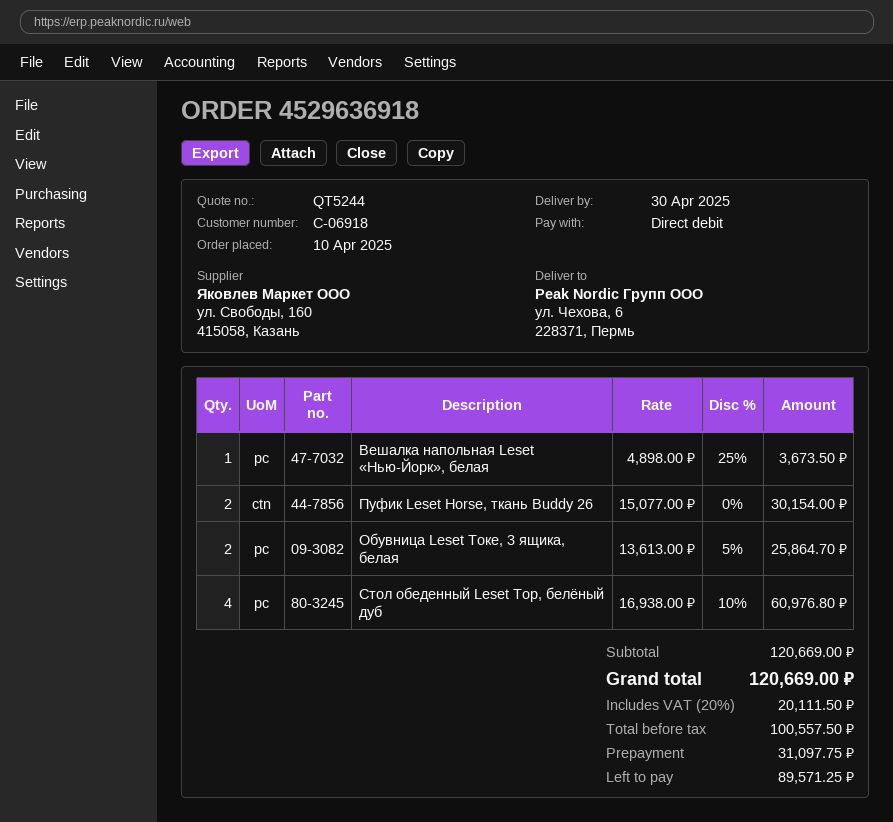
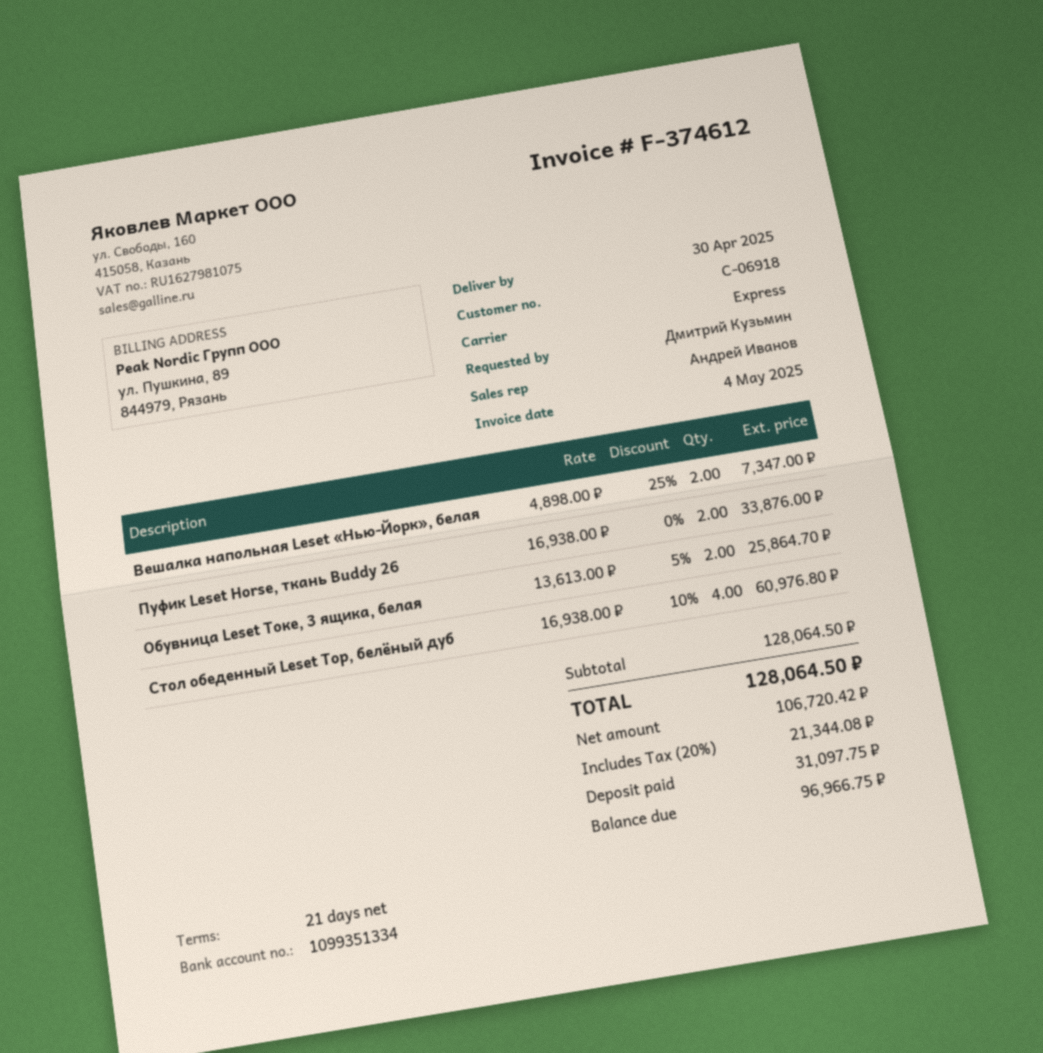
Вешалка напольная Leset «Нью-Йорк», белая: 1 x 4898.00 - 25% = 3673.50 -> 2 x 4898.00 - 25% = 7347.00
Пуфик Leset Horse, ткань Buddy 26: 2 x 15077.00 = 30154.00 -> 2 x 16938.00 = 33876.00
subtotal: 120669.00 -> 128064.50
net: 100557.50 -> 106720.42
tax: 20% = 20111.50 -> 20% = 21344.08
total: 120669.00 -> 128064.50
balance: 89571.25 -> 96966.75

